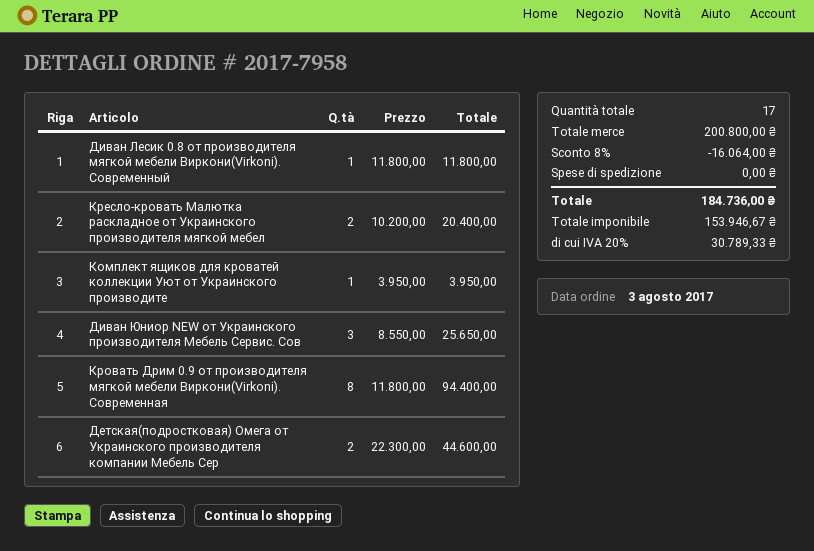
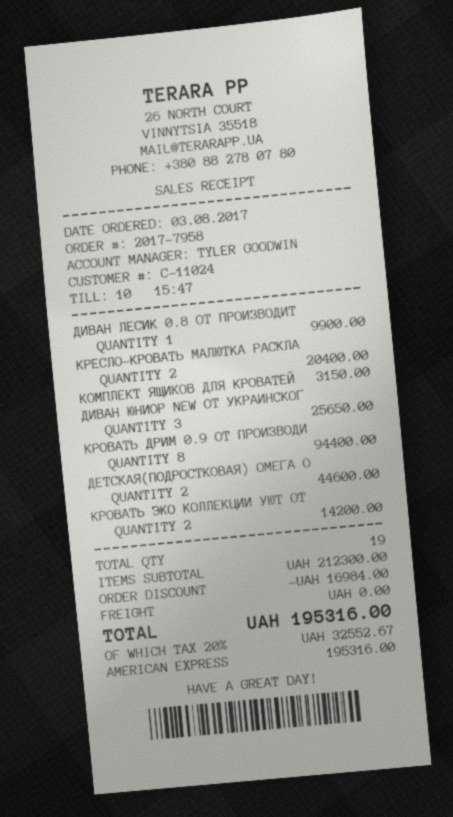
Диван Лесик 0.8 от производителя мягкой мебели Виркони(Virkoni). Современный: 1 for 11800.00 -> 1 for 9900.00
Комплект ящиков для кроватей коллекции Уют от Украинского производите: 1 for 3950.00 -> 1 for 3150.00
КРОВАТЬ ЭКО КОЛЛЕКЦИИ УЮТ ОТ: none -> 2 for 14200.00
total quantity: 17 -> 19
subtotal: 200800.00 -> 212300.00
discount: 16064.00 -> 16984.00
tax: 20% = 30789.33 -> 20% = 32552.67
total: 184736.00 -> 195316.00

